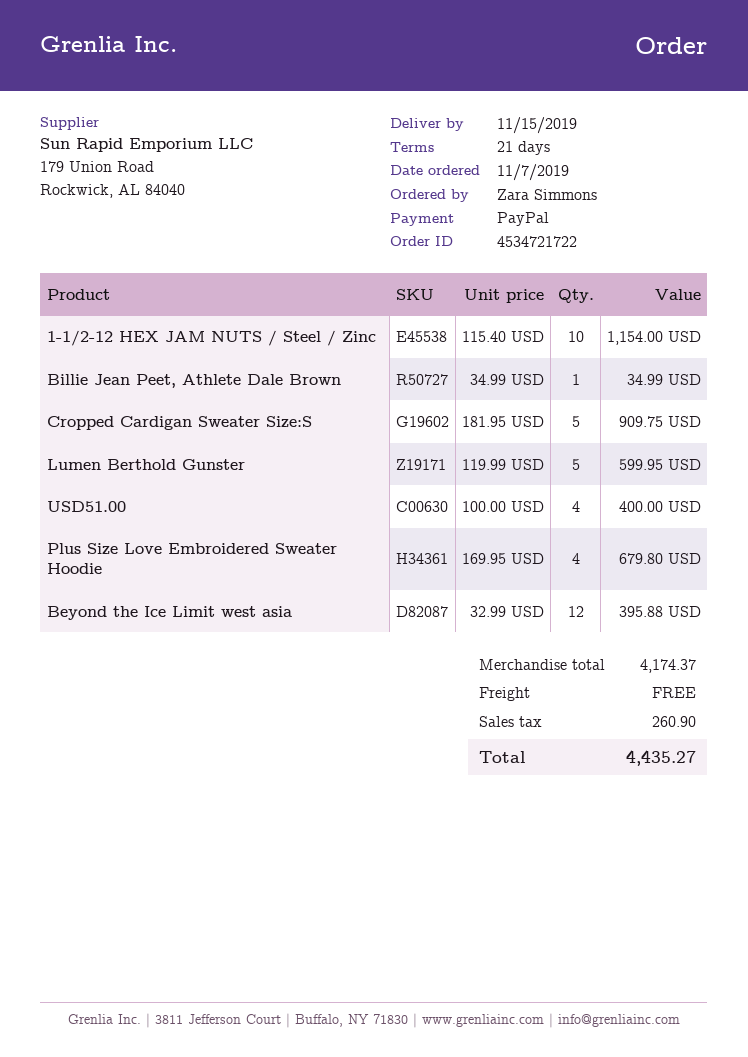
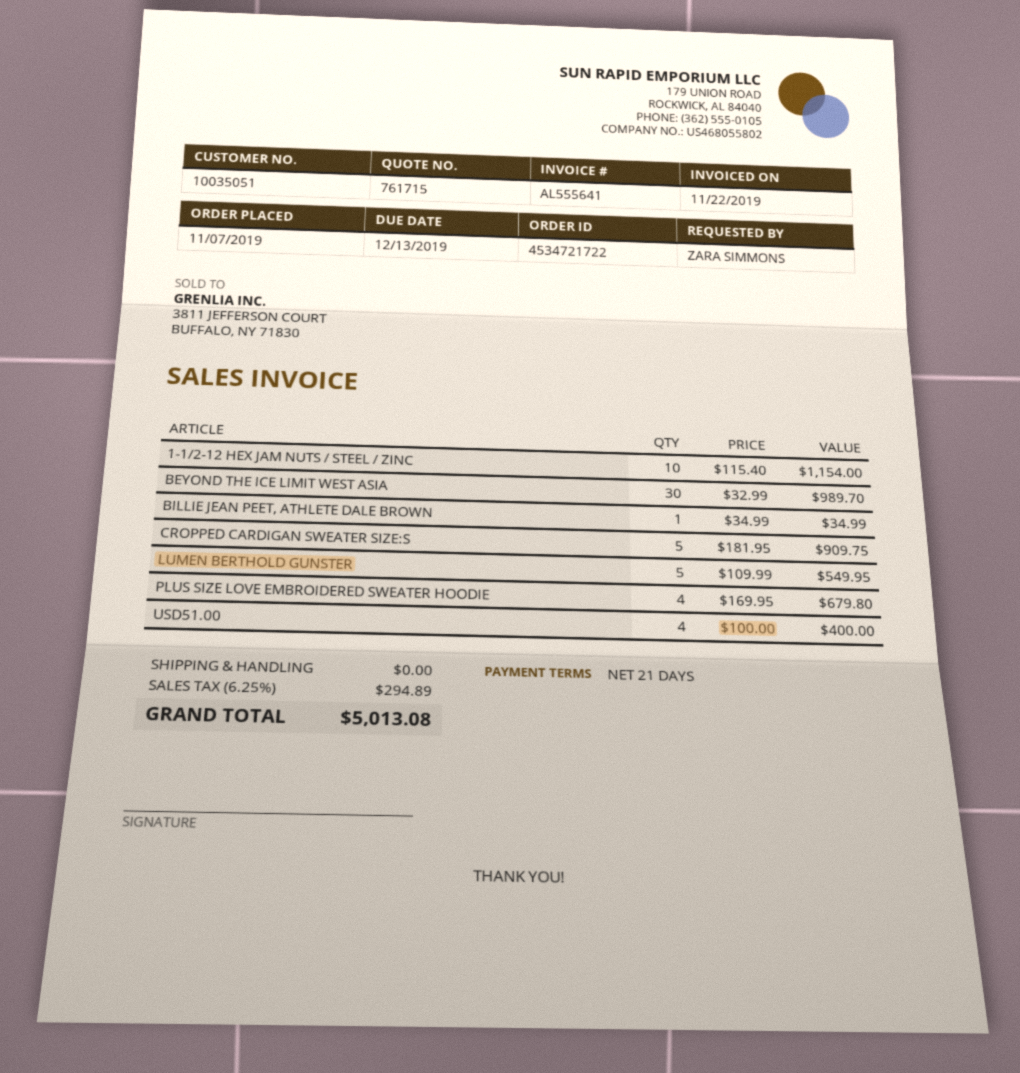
Lumen Berthold Gunster: 5 x 119.99 = 599.95 -> 5 x 109.99 = 549.95
Beyond the Ice Limit west asia: 12 x 32.99 = 395.88 -> 30 x 32.99 = 989.70
tax: 260.90 -> 294.89
total: 4435.27 -> 5013.08

